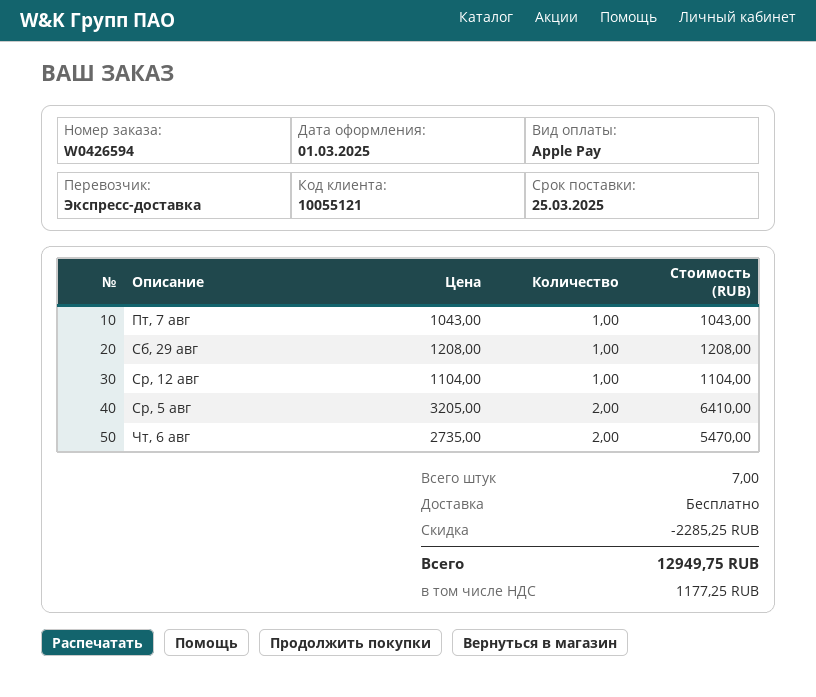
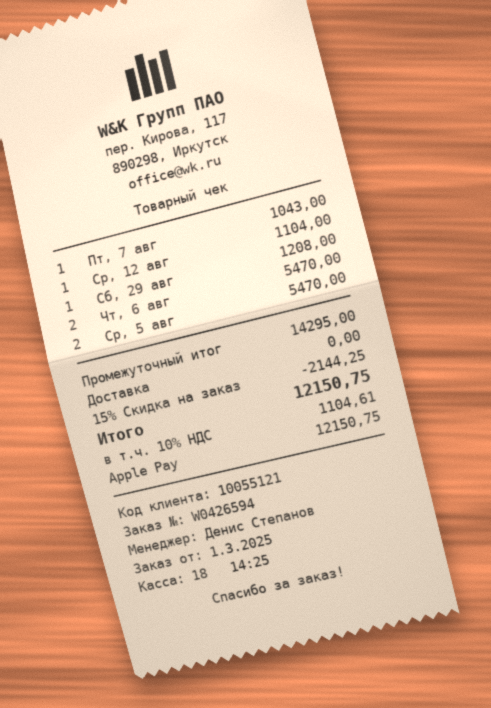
Ср, 5 авг: 2 for 6410.00 -> 2 for 5470.00
discount: 2285.25 -> 2144.25
tax: 1177.25 -> 1104.61
total: 12949.75 -> 12150.75

